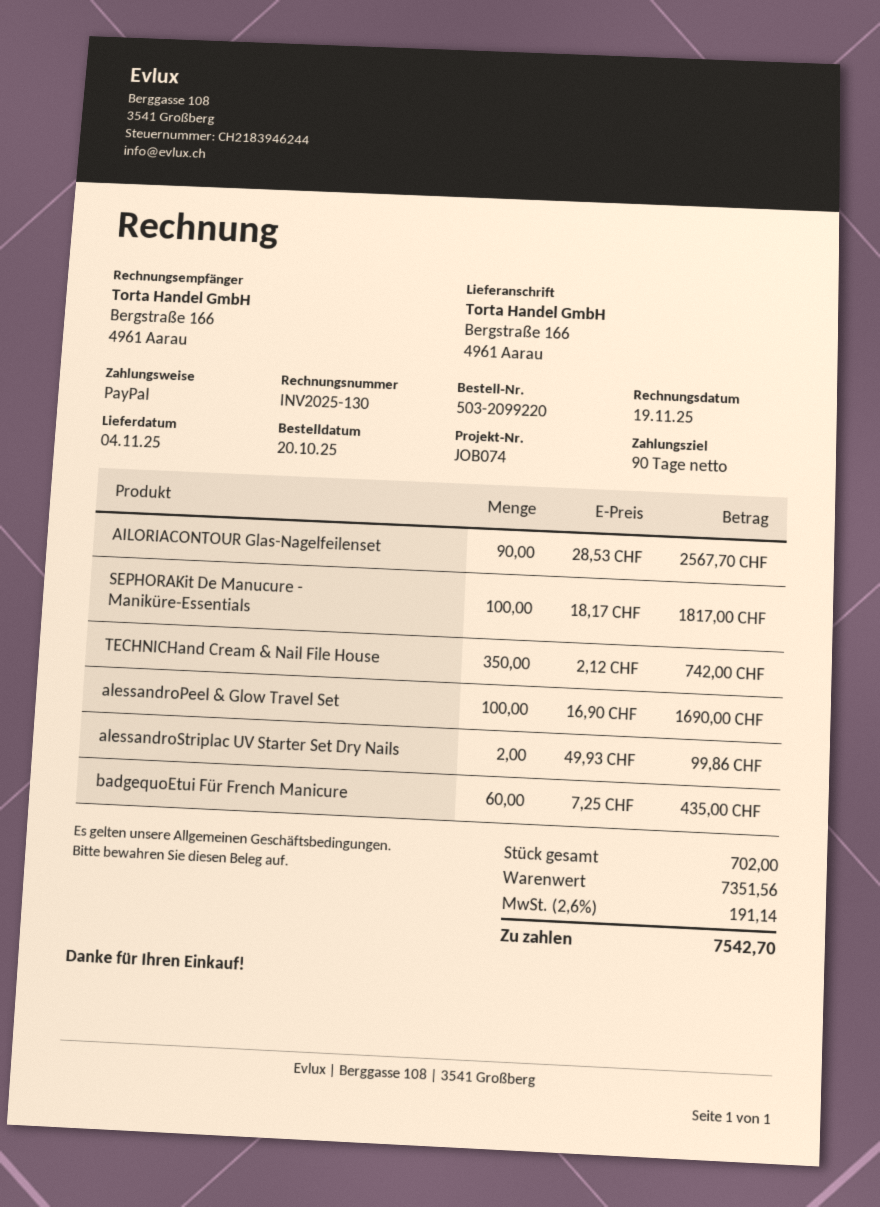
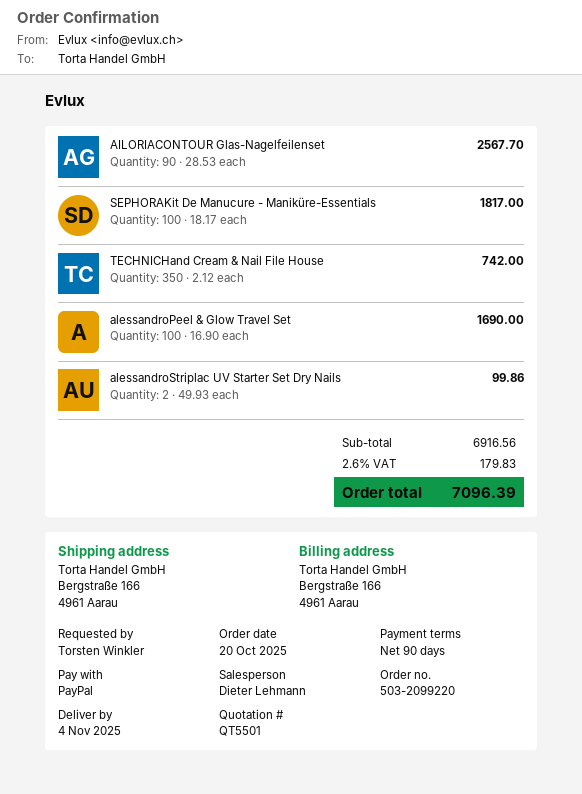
badgequoEtui Für French Manicure: 60 x 7.25 = 435.00 -> none
subtotal: 7351.56 -> 6916.56
tax: 2.6% = 191.14 -> 2.6% = 179.83
total: 7542.70 -> 7096.39

